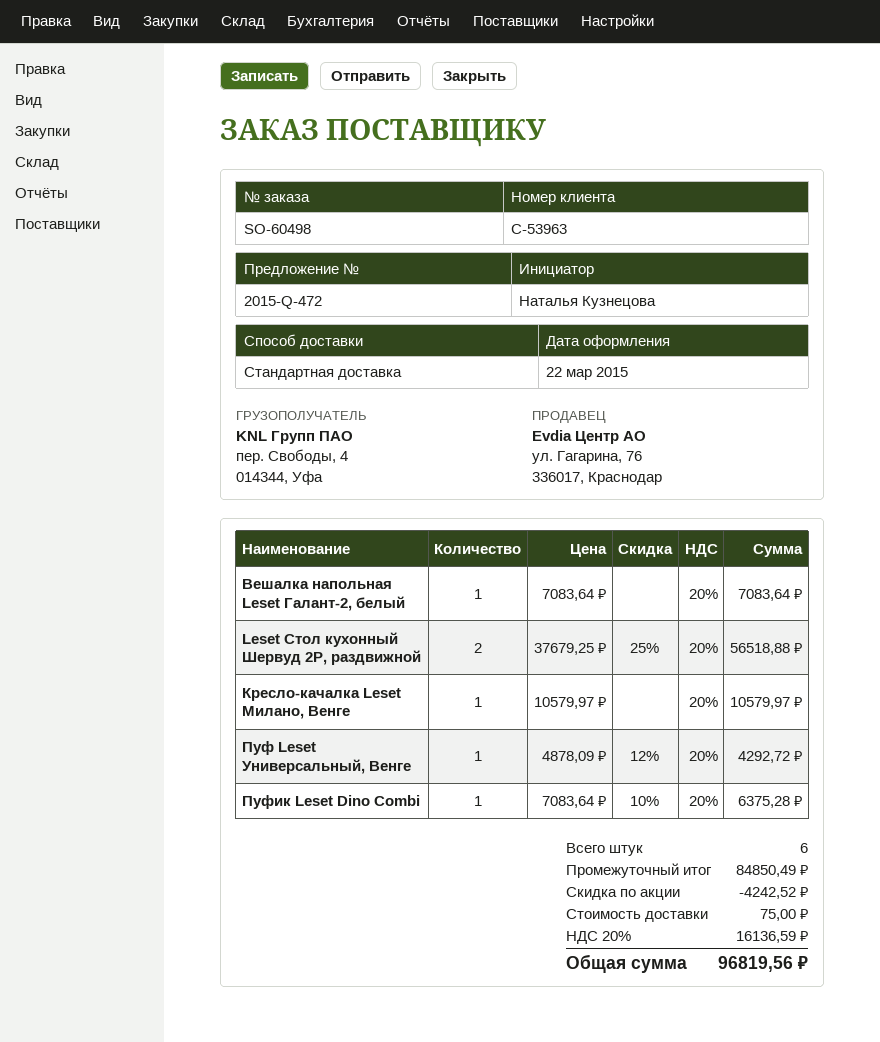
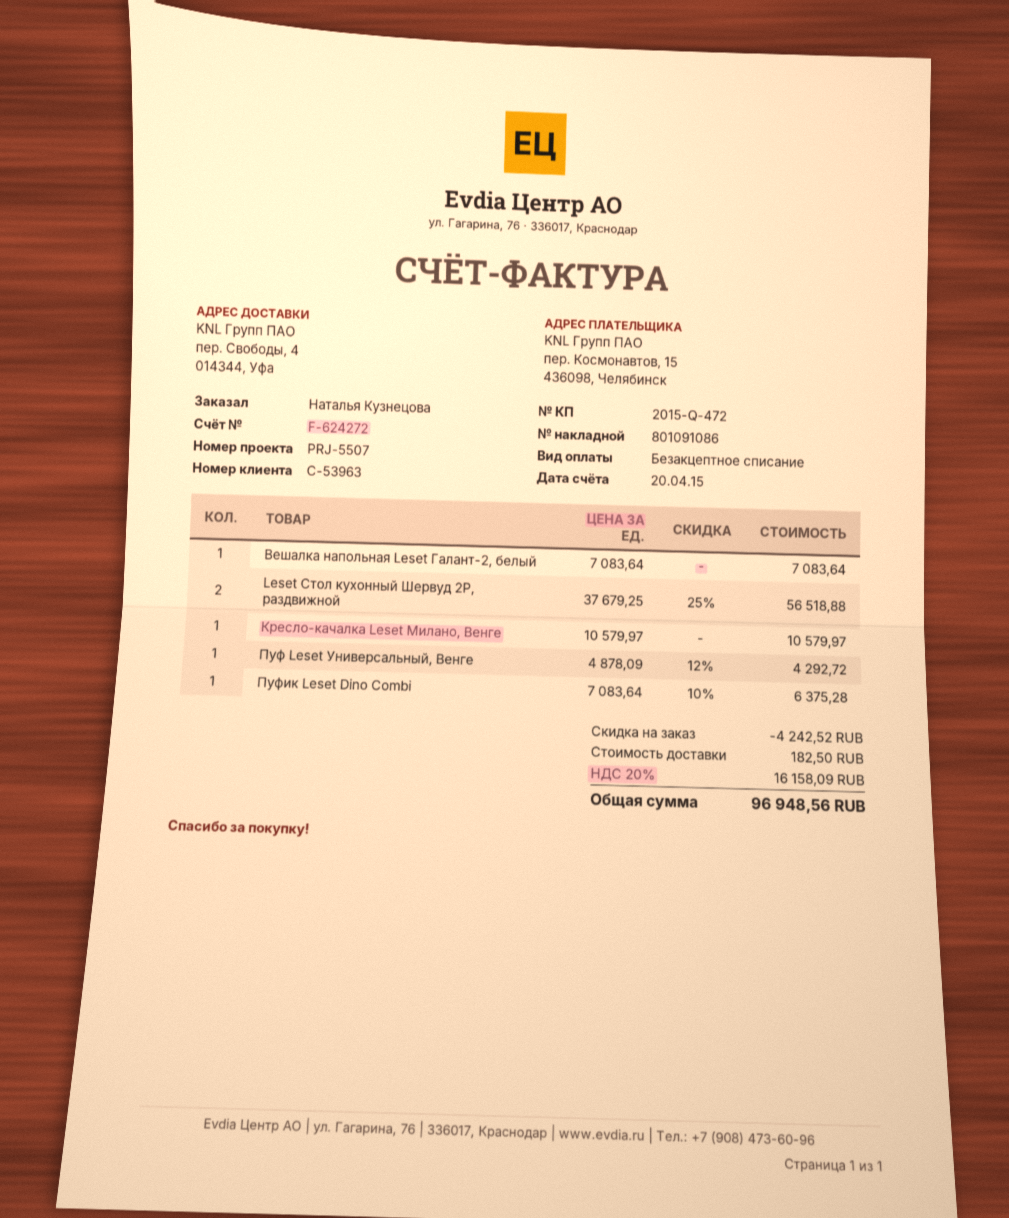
shipping: 75.00 -> 182.50
tax: 20% = 16136.59 -> 20% = 16158.09
total: 96819.56 -> 96948.56

